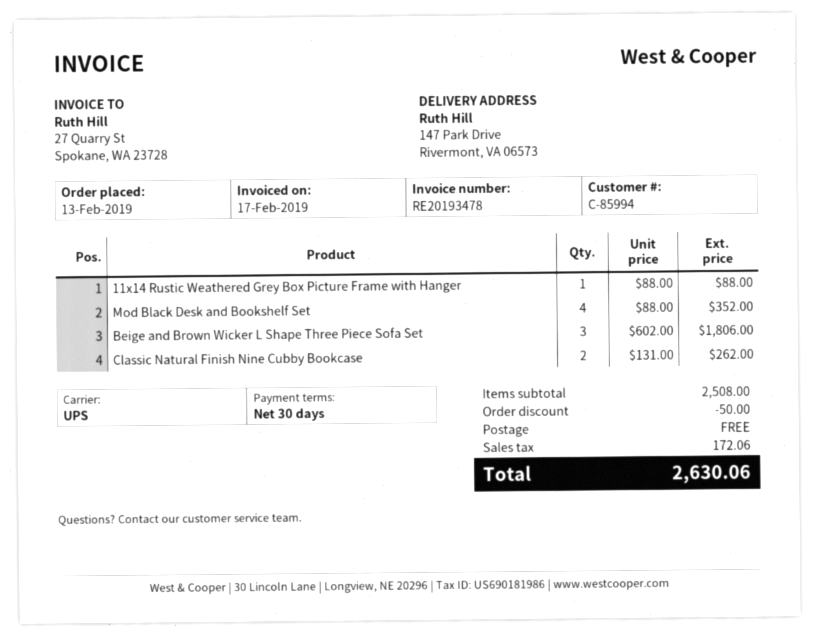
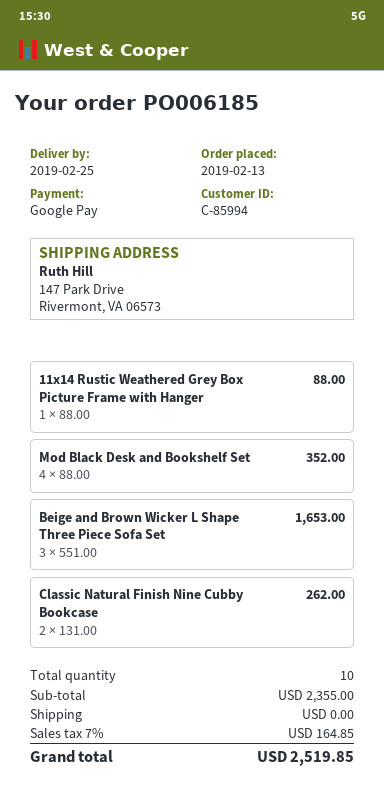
Beige and Brown Wicker L Shape Three Piece Sofa Set: 3 x 602.00 = 1806.00 -> 3 x 551.00 = 1653.00
subtotal: 2508.00 -> 2355.00
discount: 50.00 -> none
tax: 172.06 -> 164.85
total: 2630.06 -> 2519.85

